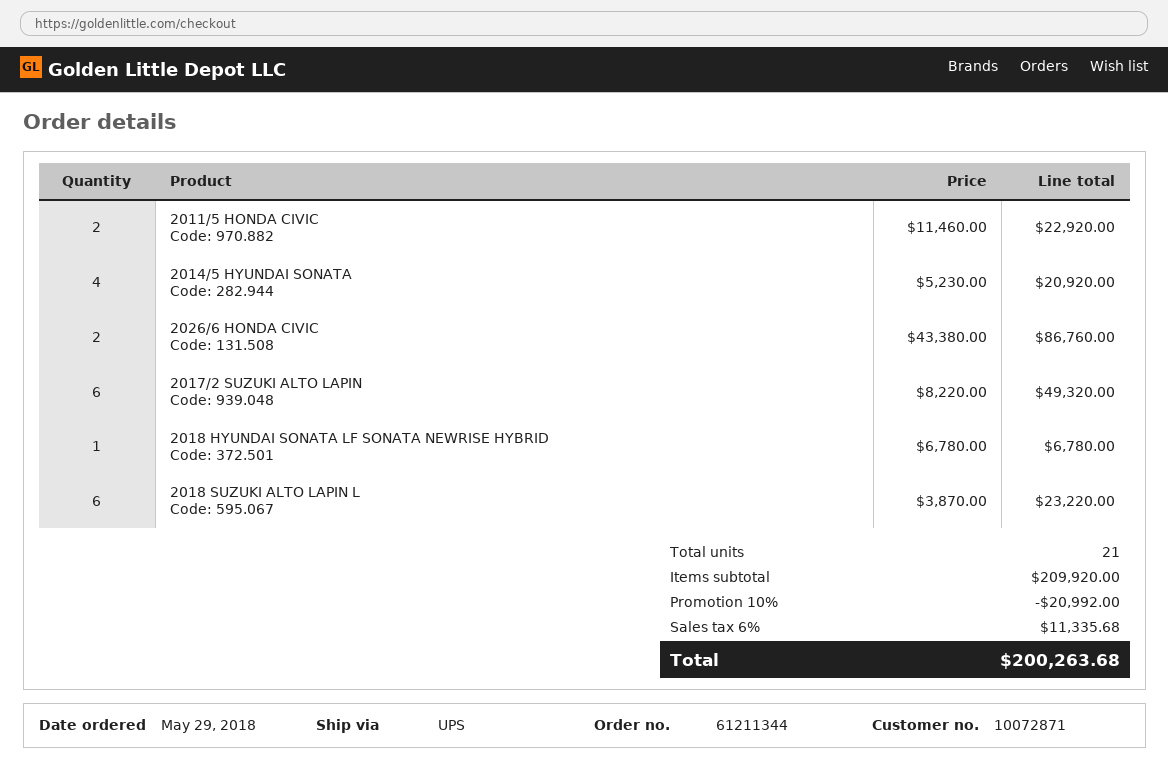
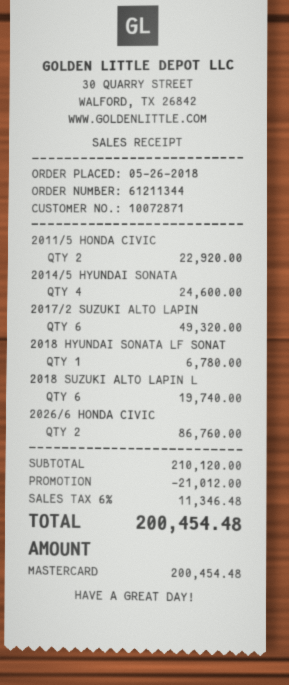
order date: 2018-05-29 -> 2018-05-26
2014/5 HYUNDAI SONATA: 4 for 20920.00 -> 4 for 24600.00
2018 SUZUKI ALTO LAPIN L: 6 for 23220.00 -> 6 for 19740.00
subtotal: 209920.00 -> 210120.00
discount: 20992.00 -> 21012.00
tax: 6% = 11335.68 -> 6% = 11346.48
total: 200263.68 -> 200454.48

